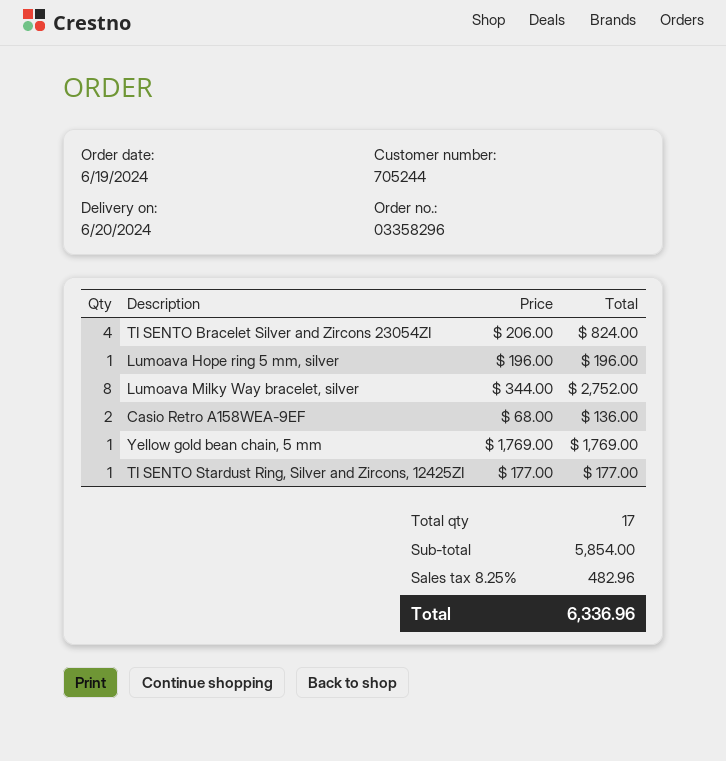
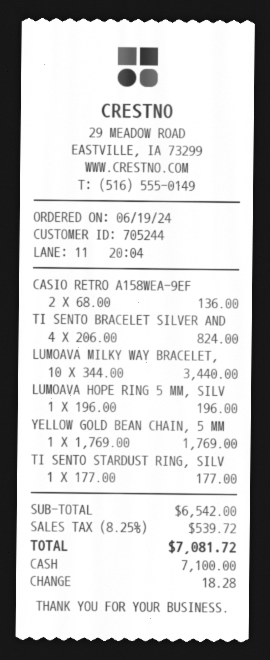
Lumoava Milky Way bracelet, silver: 8 x 344.00 = 2752.00 -> 10 x 344.00 = 3440.00
subtotal: 5854.00 -> 6542.00
tax: 8.25% = 482.96 -> 8.25% = 539.72
total: 6336.96 -> 7081.72

